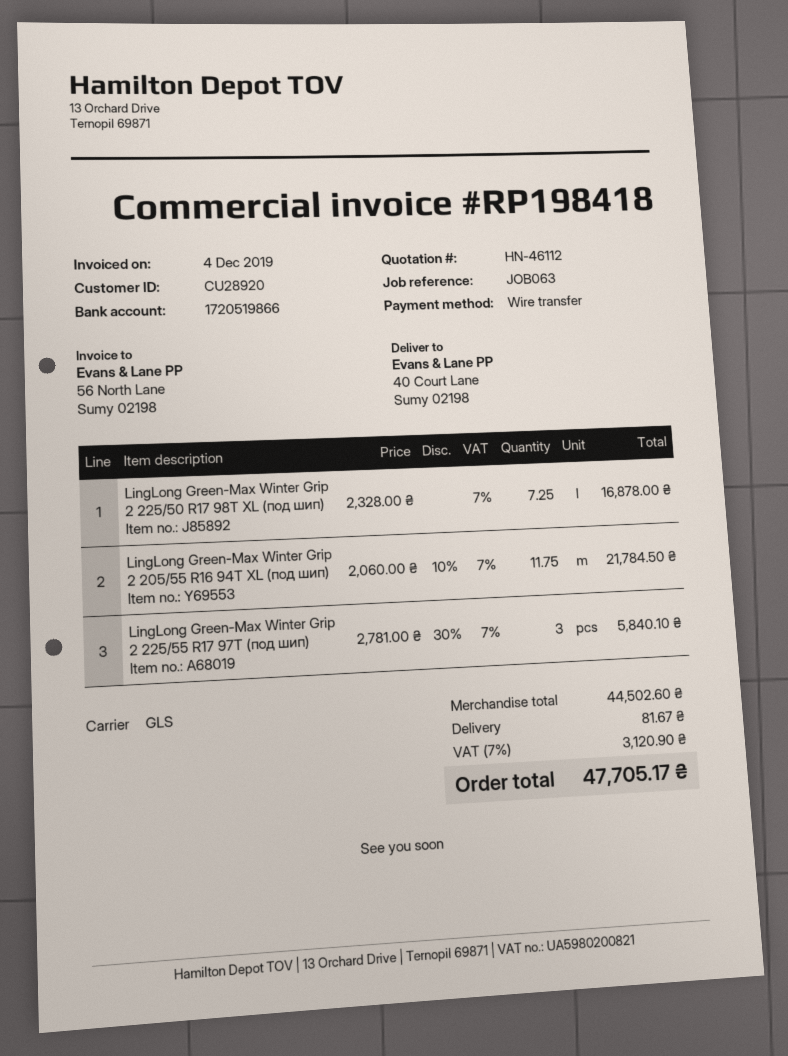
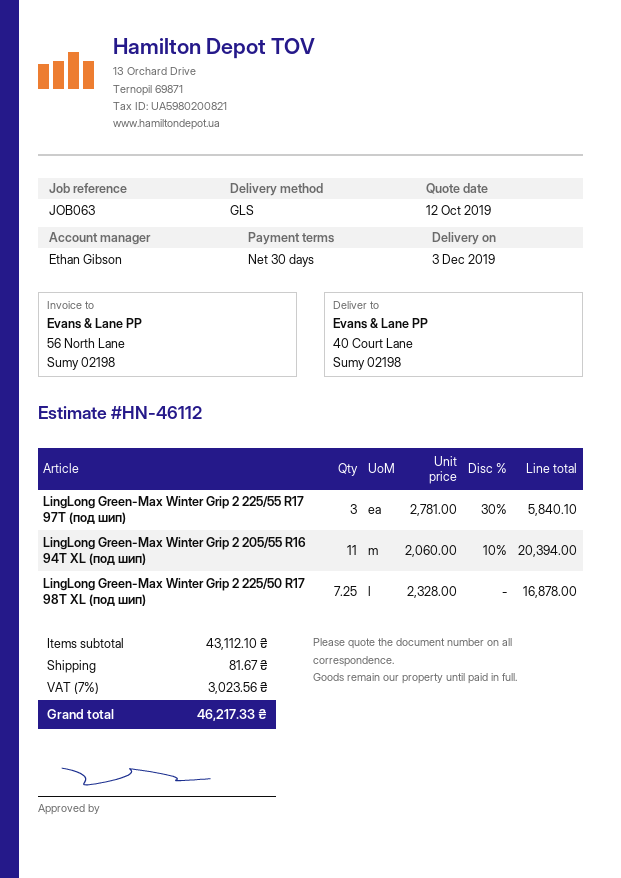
LingLong Green-Max Winter Grip 2 205/55 R16 94T XL (под шип): 11.75 x 2060.00 - 10% = 21784.50 -> 11 x 2060.00 - 10% = 20394.00
subtotal: 44502.60 -> 43112.10
tax: 7% = 3120.90 -> 7% = 3023.56
total: 47705.17 -> 46217.33

